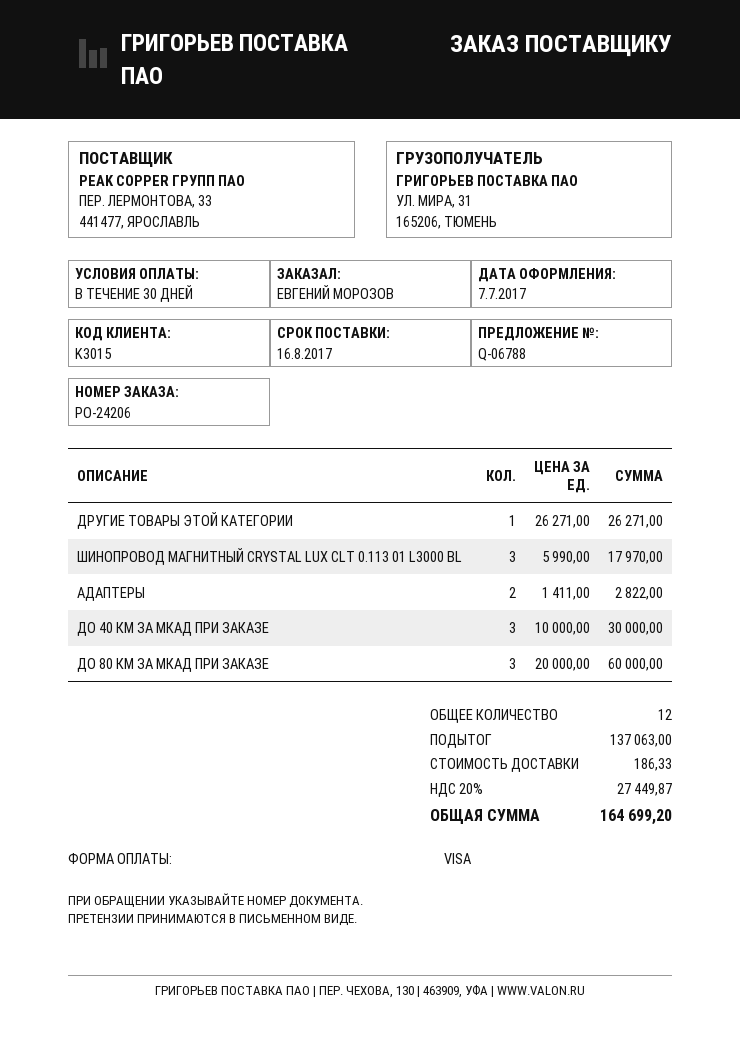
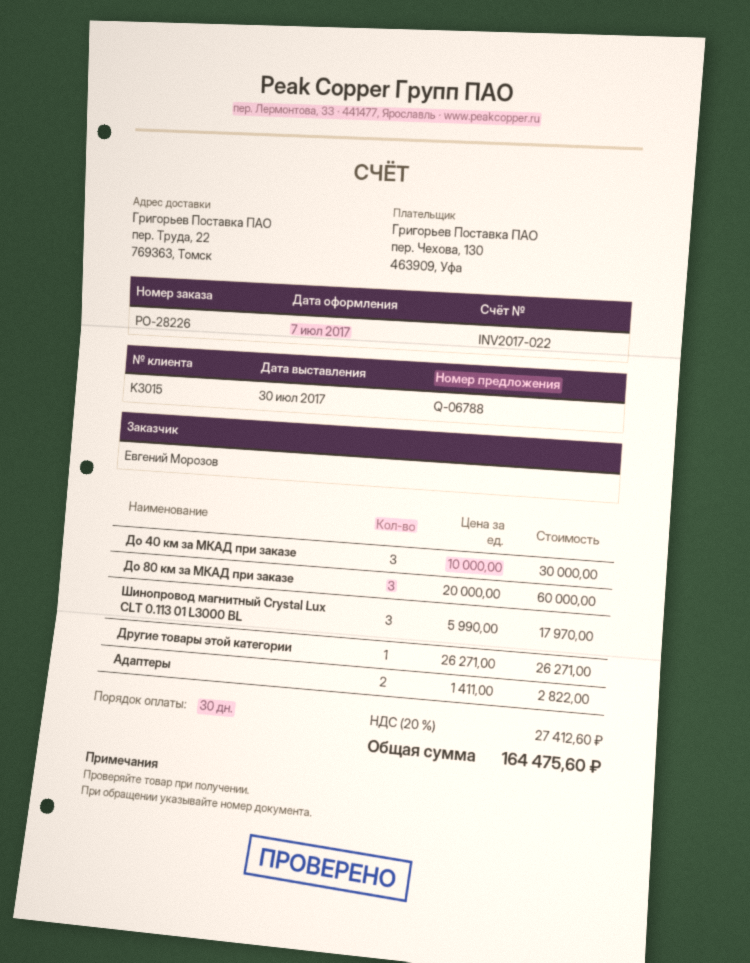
order number: PO-24206 -> PO-28226
ship to: УЛ. МИРА, 31, 165206, ТЮМЕНЬ -> пер. Труда, 22, 769363, Томск
shipping: 186.33 -> none
tax: 20% = 27449.87 -> 20% = 27412.60
total: 164699.20 -> 164475.60

